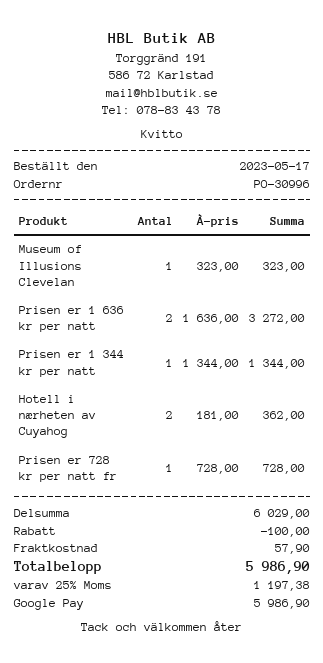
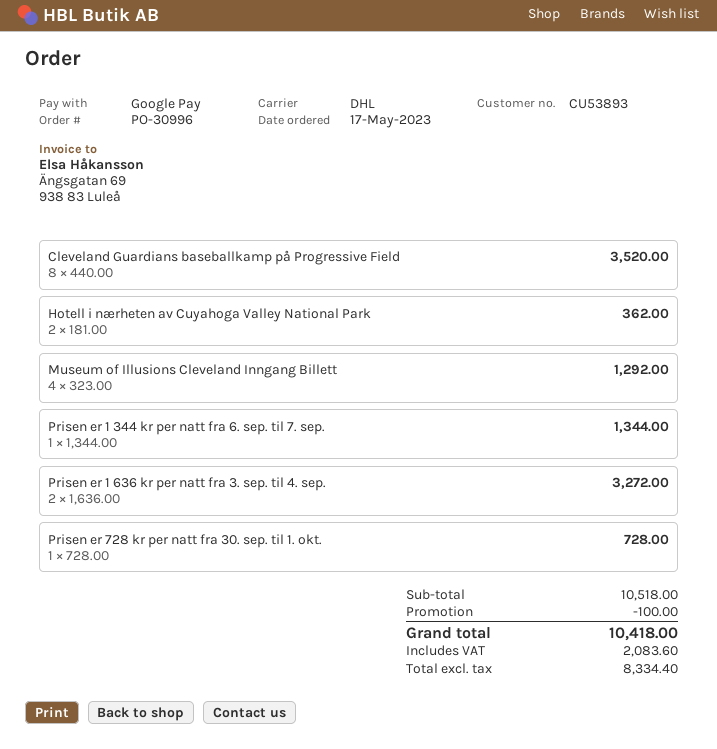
Museum of Illusions Clevelan: 1 x 323.00 = 323.00 -> 4 x 323.00 = 1292.00
Cleveland Guardians baseballkamp på Progressive Field: none -> 8 x 440.00 = 3520.00
subtotal: 6029.00 -> 10518.00
shipping: 57.90 -> none
tax: 1197.38 -> 2083.60
total: 5986.90 -> 10418.00

